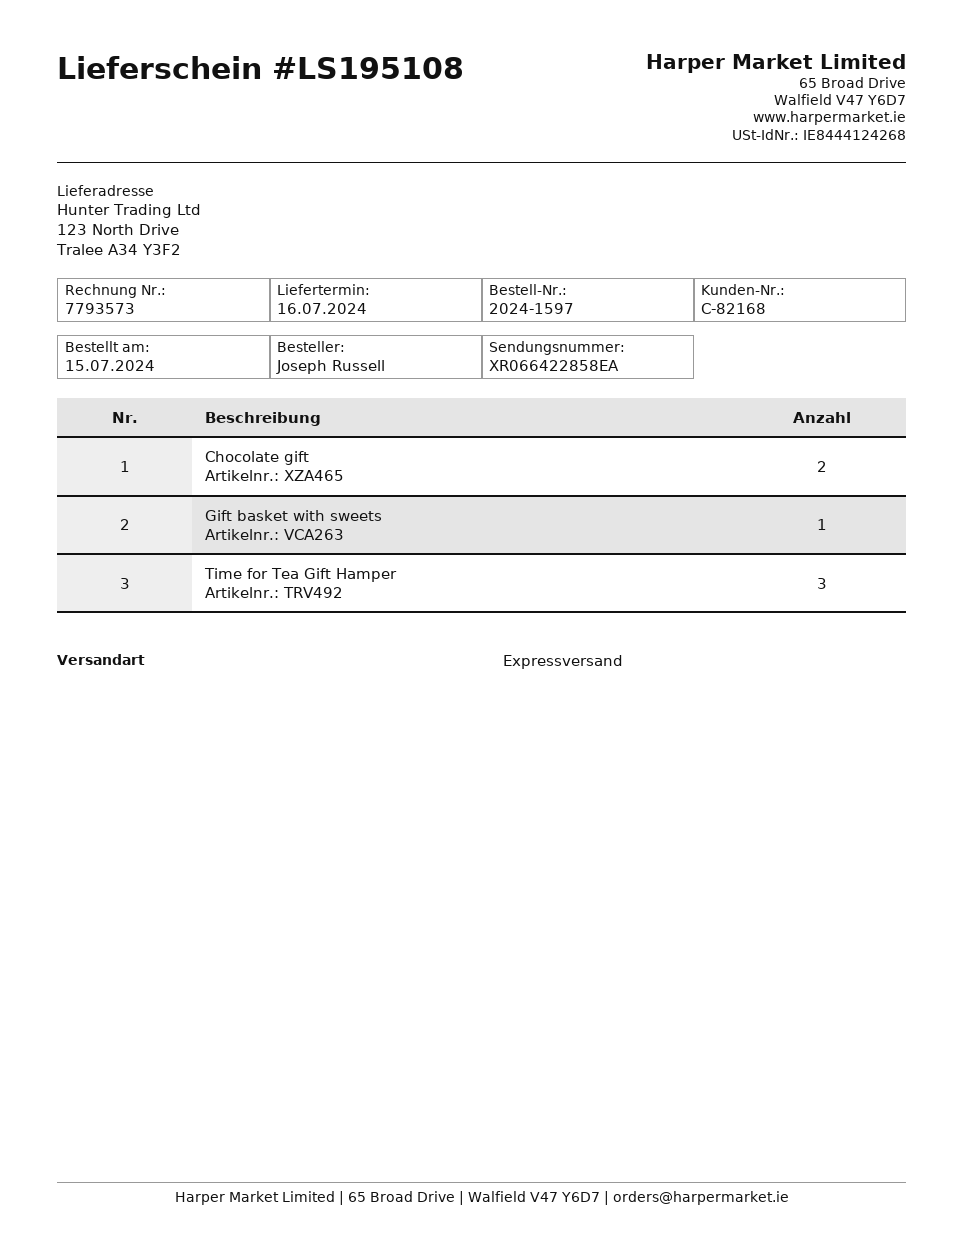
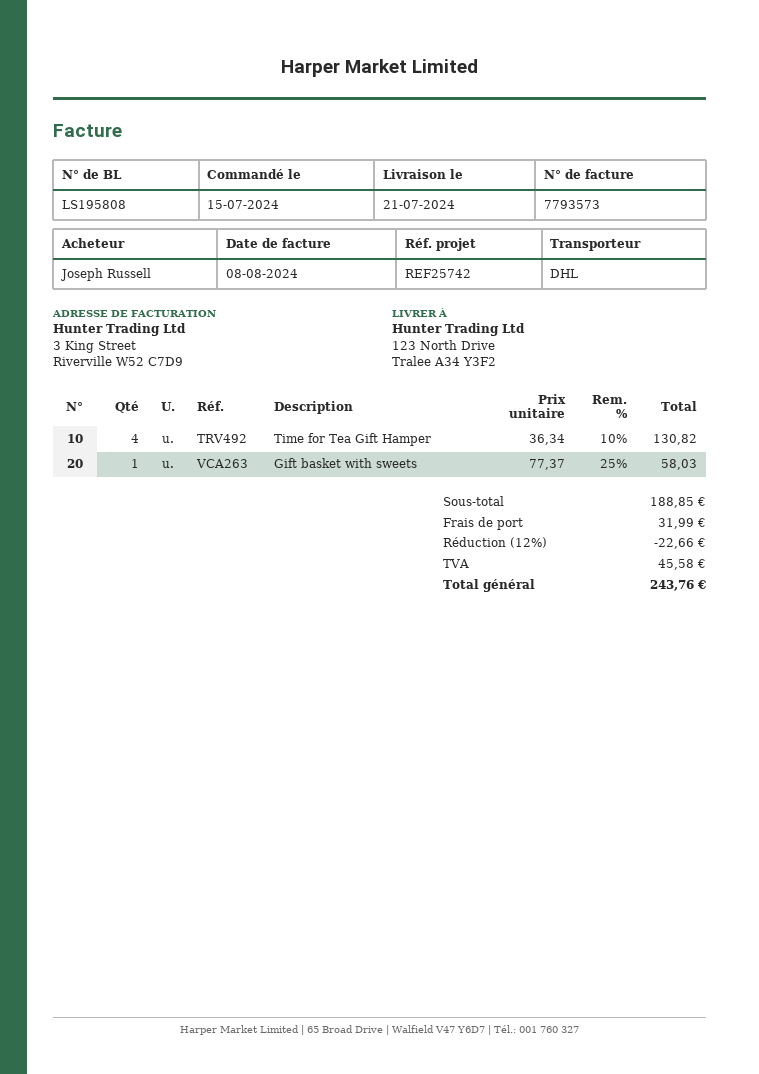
delivery note number: LS195108 -> LS195808
delivery date: 2024-07-16 -> 2024-07-21
shipping method: express -> DHL
Chocolate gift: 2 -> none
Time for Tea Gift Hamper: 3 -> 4

